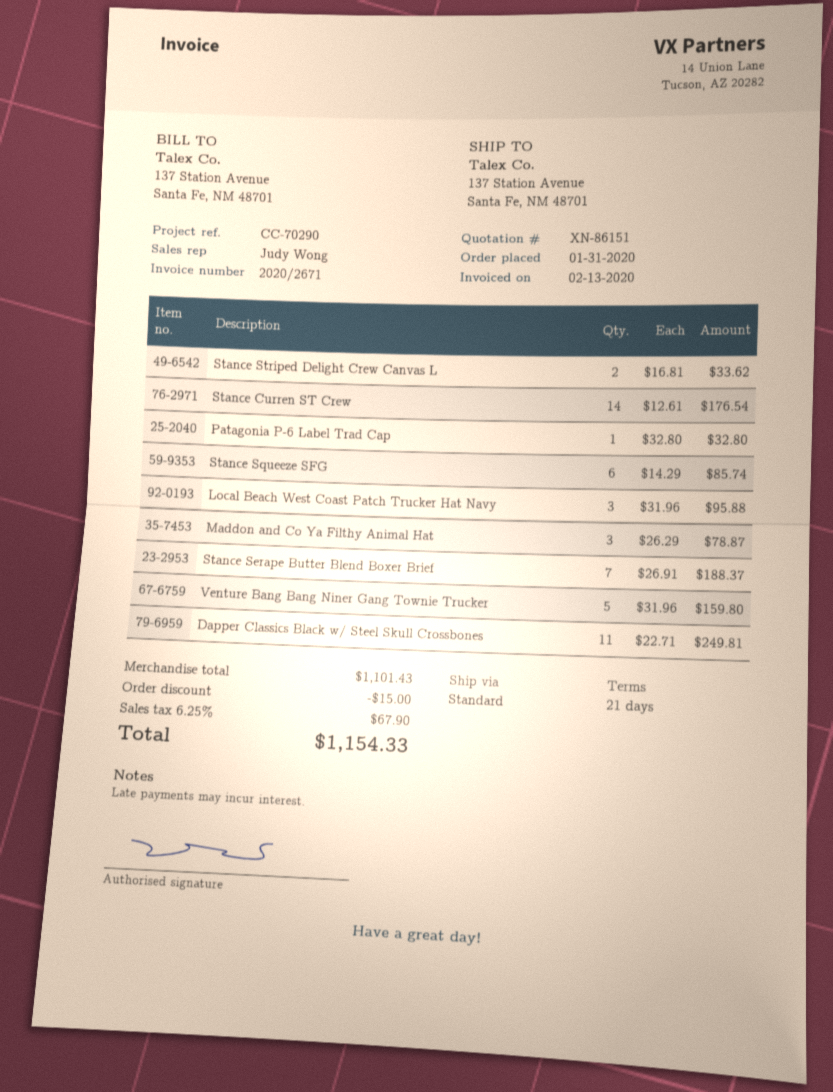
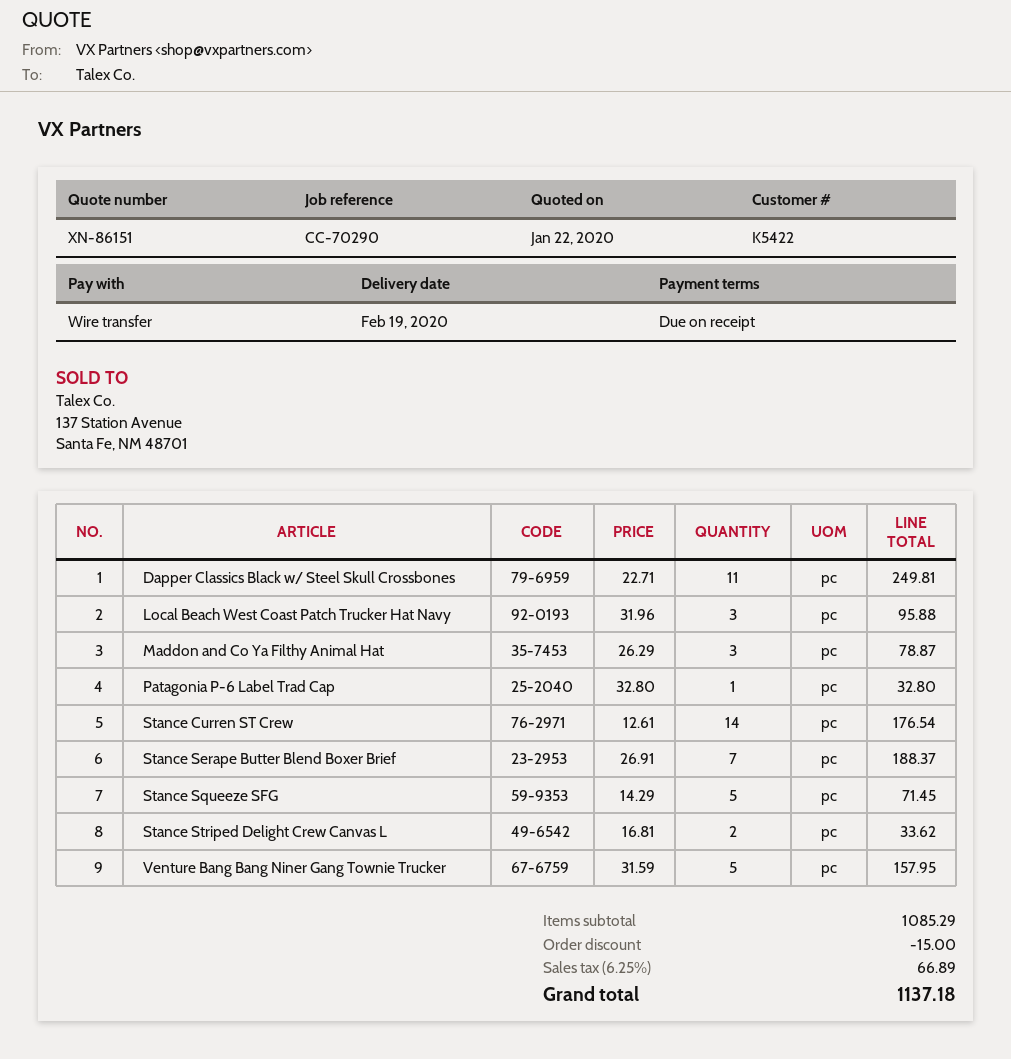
payment terms: 21 days -> on receipt
Stance Squeeze SFG: 6 x 14.29 = 85.74 -> 5 x 14.29 = 71.45
Venture Bang Bang Niner Gang Townie Trucker: 5 x 31.96 = 159.80 -> 5 x 31.59 = 157.95
subtotal: 1101.43 -> 1085.29
tax: 6.25% = 67.90 -> 6.25% = 66.89
total: 1154.33 -> 1137.18

